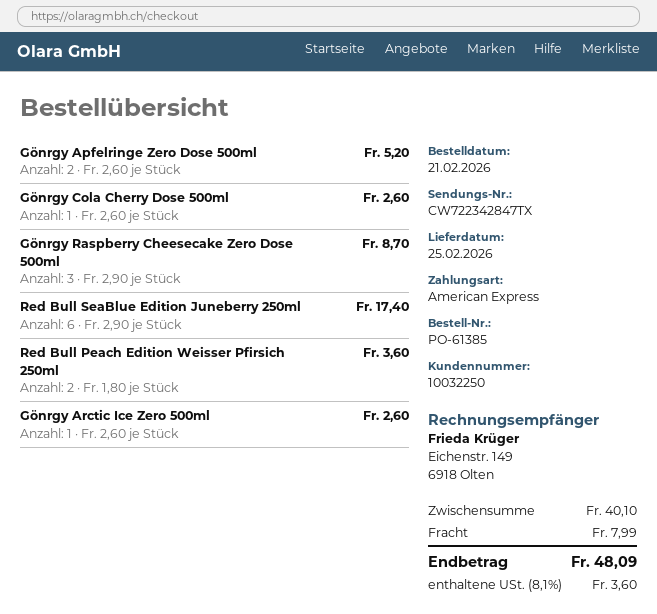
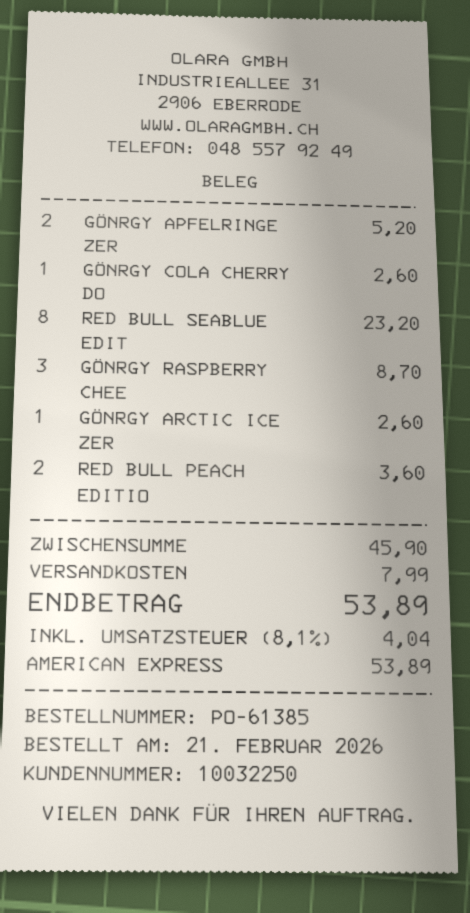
Red Bull SeaBlue Edition Juneberry 250ml: 6 for 17.40 -> 8 for 23.20
subtotal: 40.10 -> 45.90
tax: 8.1% = 3.60 -> 8.1% = 4.04
total: 48.09 -> 53.89

